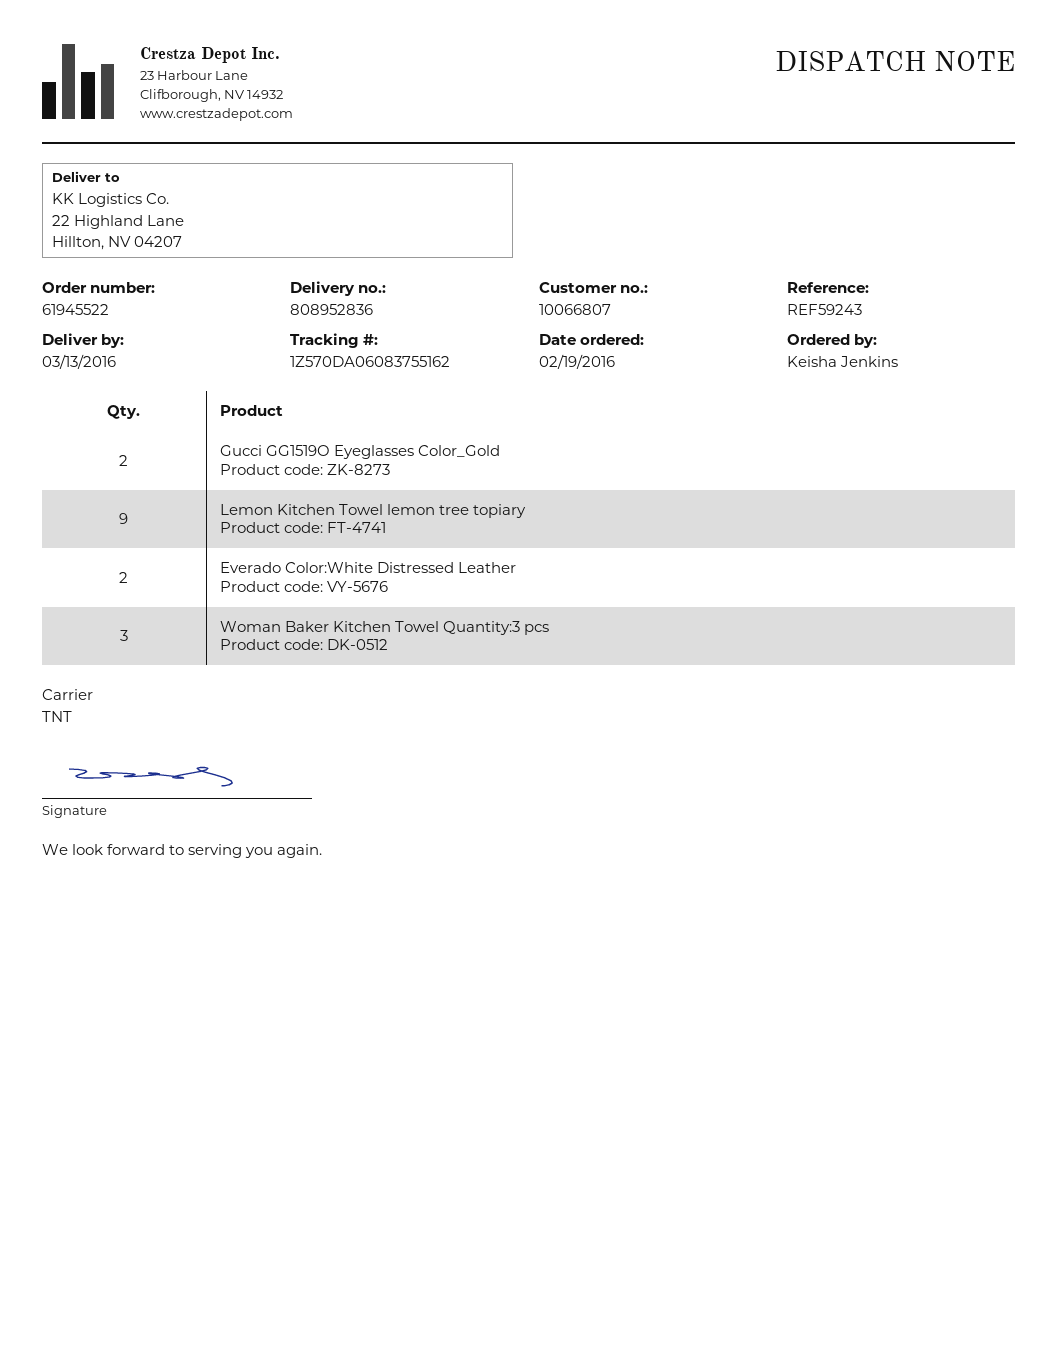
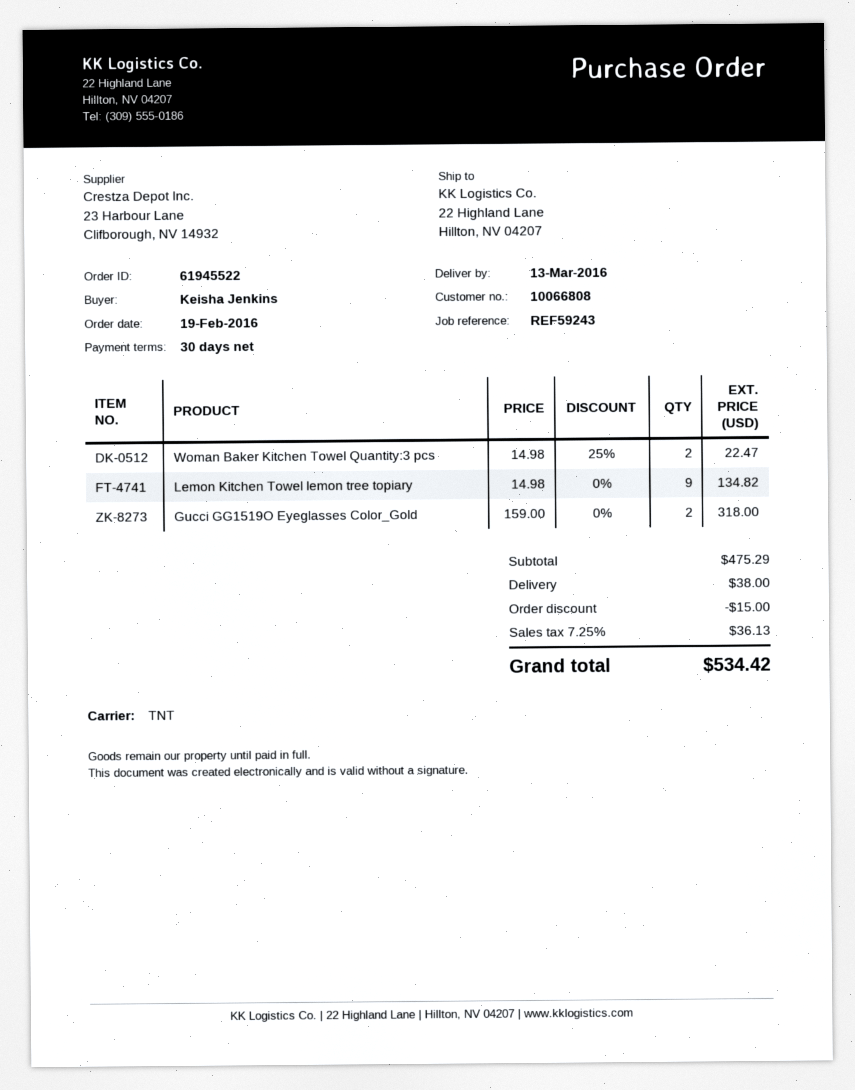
customer number: 10066807 -> 10066808
Everado Color:White Distressed Leather: 2 -> none
Woman Baker Kitchen Towel Quantity:3 pcs: 3 -> 2

